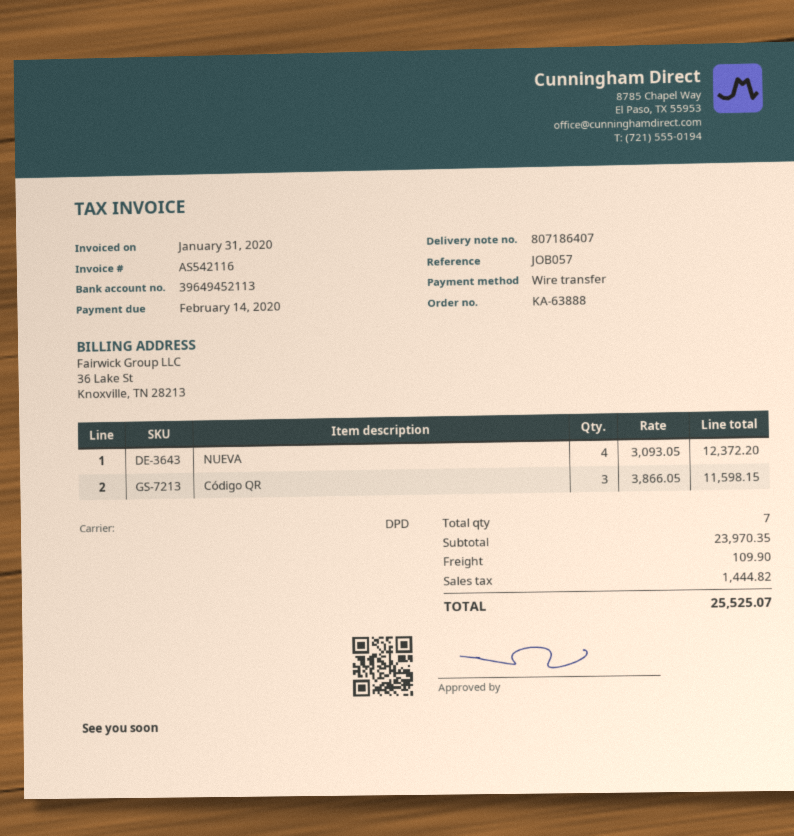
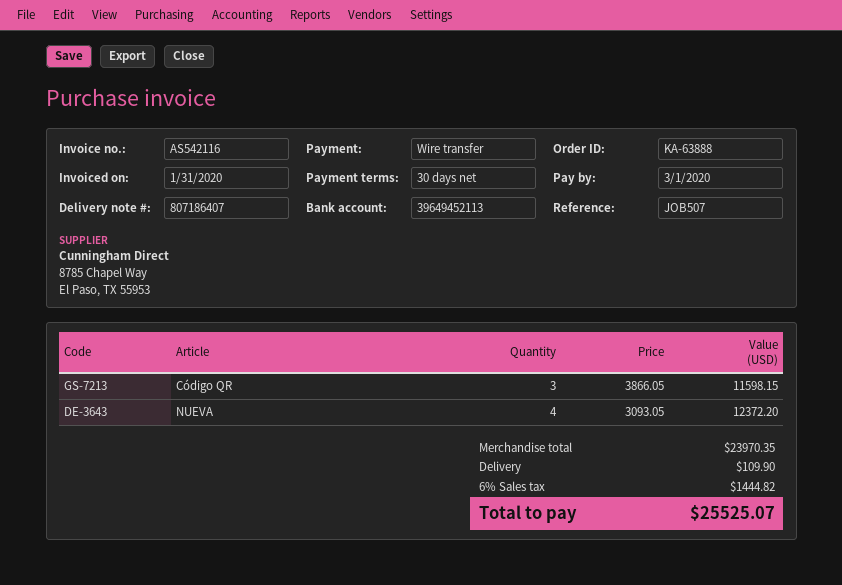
due date: 2020-02-14 -> 2020-03-01
reference: JOB057 -> JOB507

